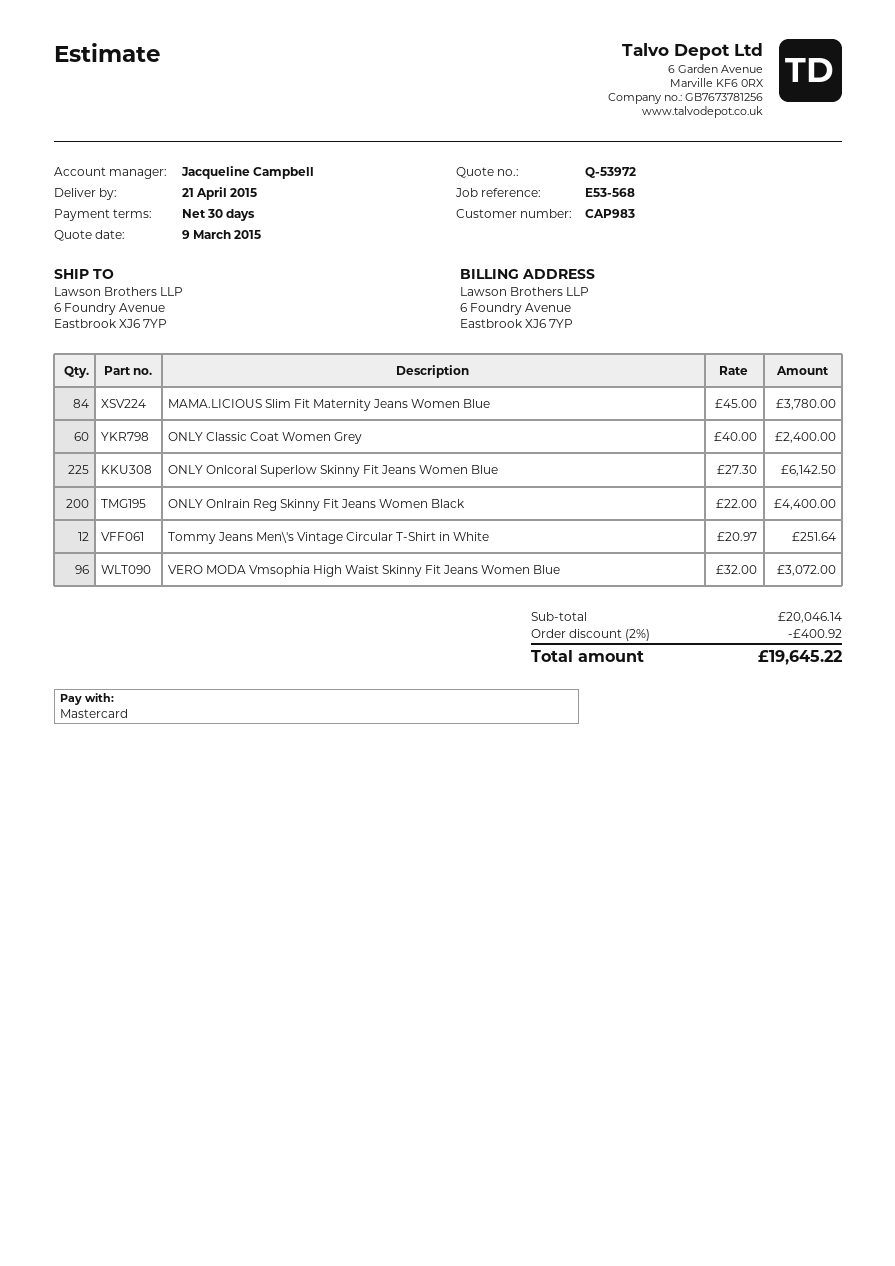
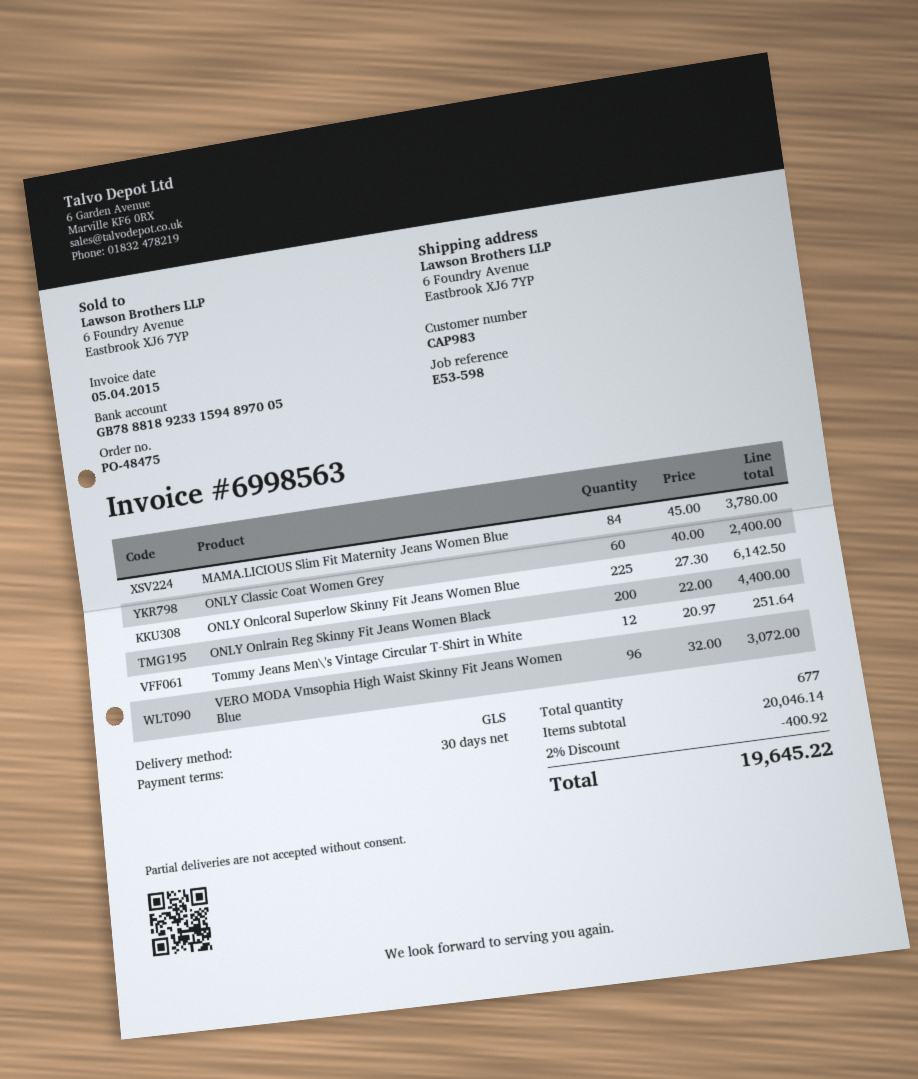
reference: E53-568 -> E53-598

